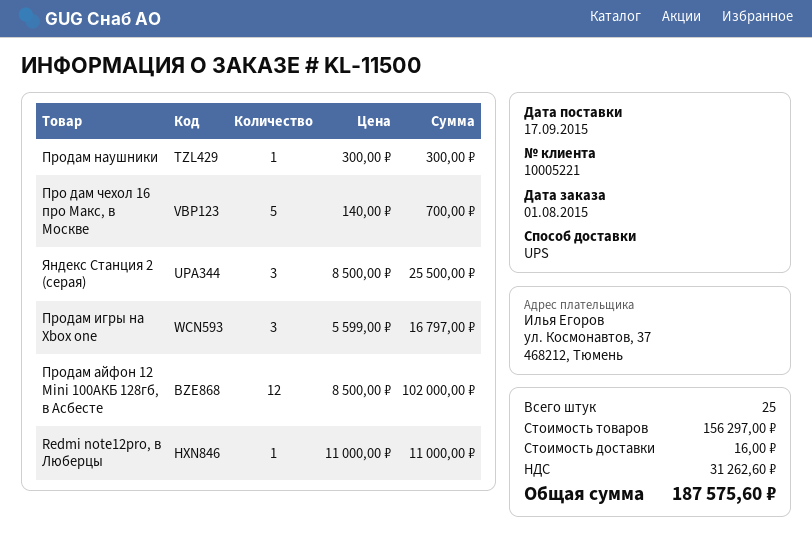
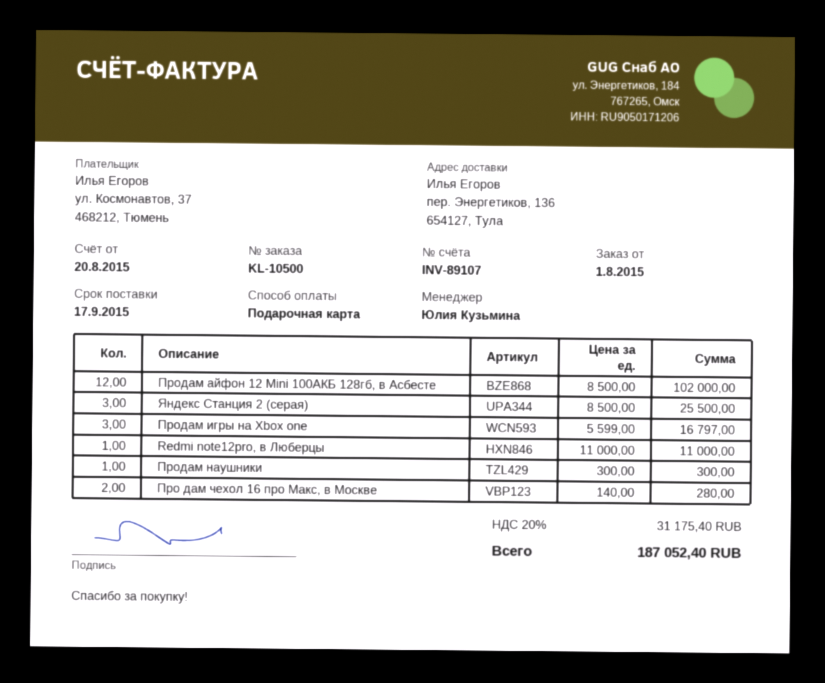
order number: KL-11500 -> KL-10500
Про дам чехол 16 про Макс, в Москве: 5 x 140.00 = 700.00 -> 2 x 140.00 = 280.00
shipping: 16.00 -> none
tax: 31262.60 -> 31175.40
total: 187575.60 -> 187052.40

